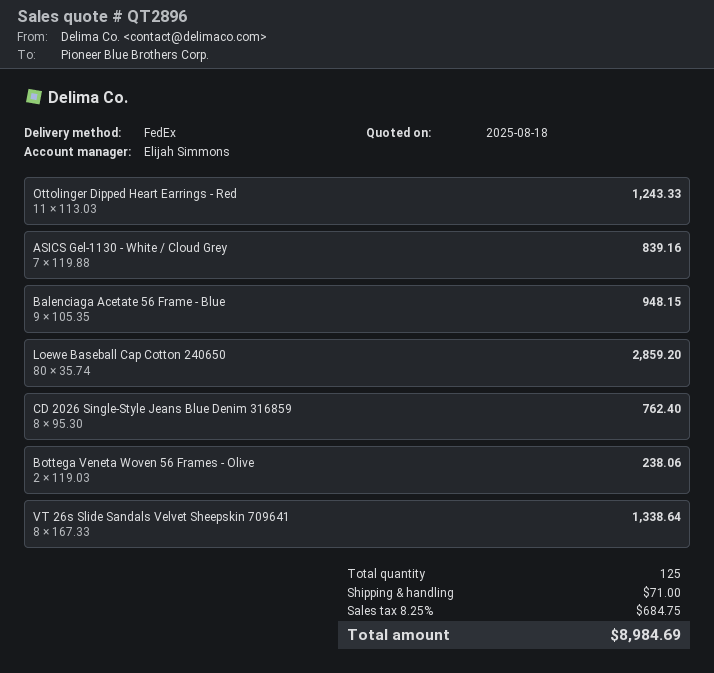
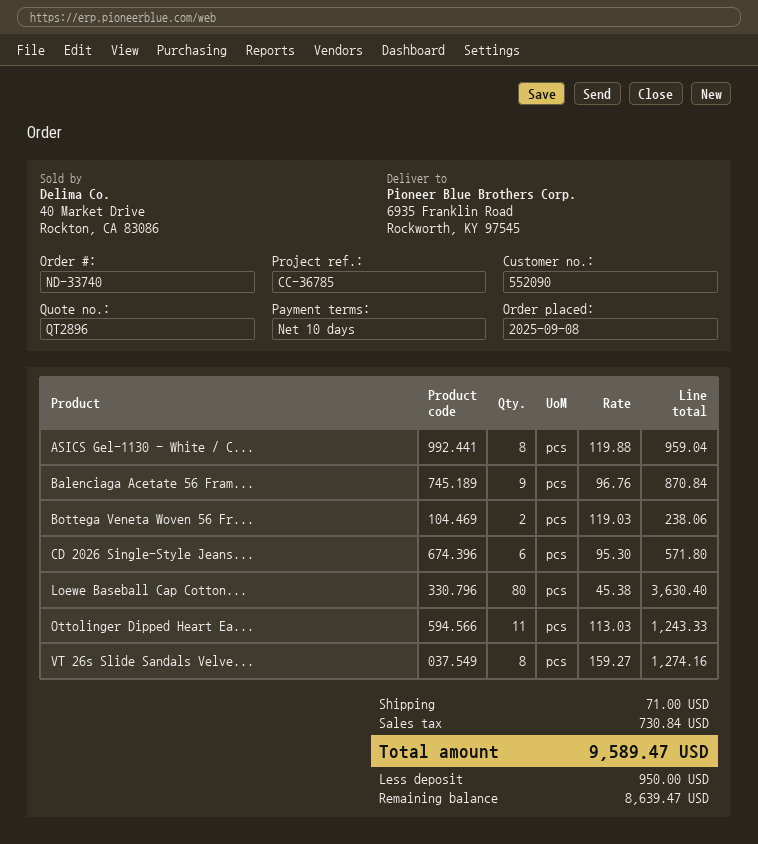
ASICS Gel-1130 - White / Cloud Grey: 7 x 119.88 = 839.16 -> 8 x 119.88 = 959.04
Balenciaga Acetate 56 Frame - Blue: 9 x 105.35 = 948.15 -> 9 x 96.76 = 870.84
Loewe Baseball Cap Cotton 240650: 80 x 35.74 = 2859.20 -> 80 x 45.38 = 3630.40
CD 2026 Single-Style Jeans Blue Denim 316859: 8 x 95.30 = 762.40 -> 6 x 95.30 = 571.80
VT 26s Slide Sandals Velvet Sheepskin 709641: 8 x 167.33 = 1338.64 -> 8 x 159.27 = 1274.16
tax: 684.75 -> 730.84
total: 8984.69 -> 9589.47

